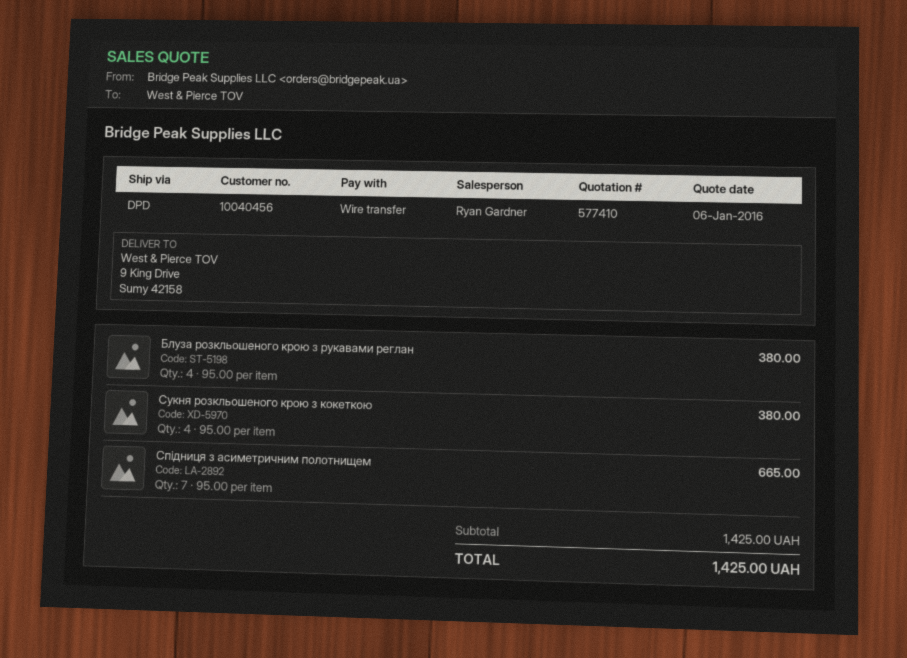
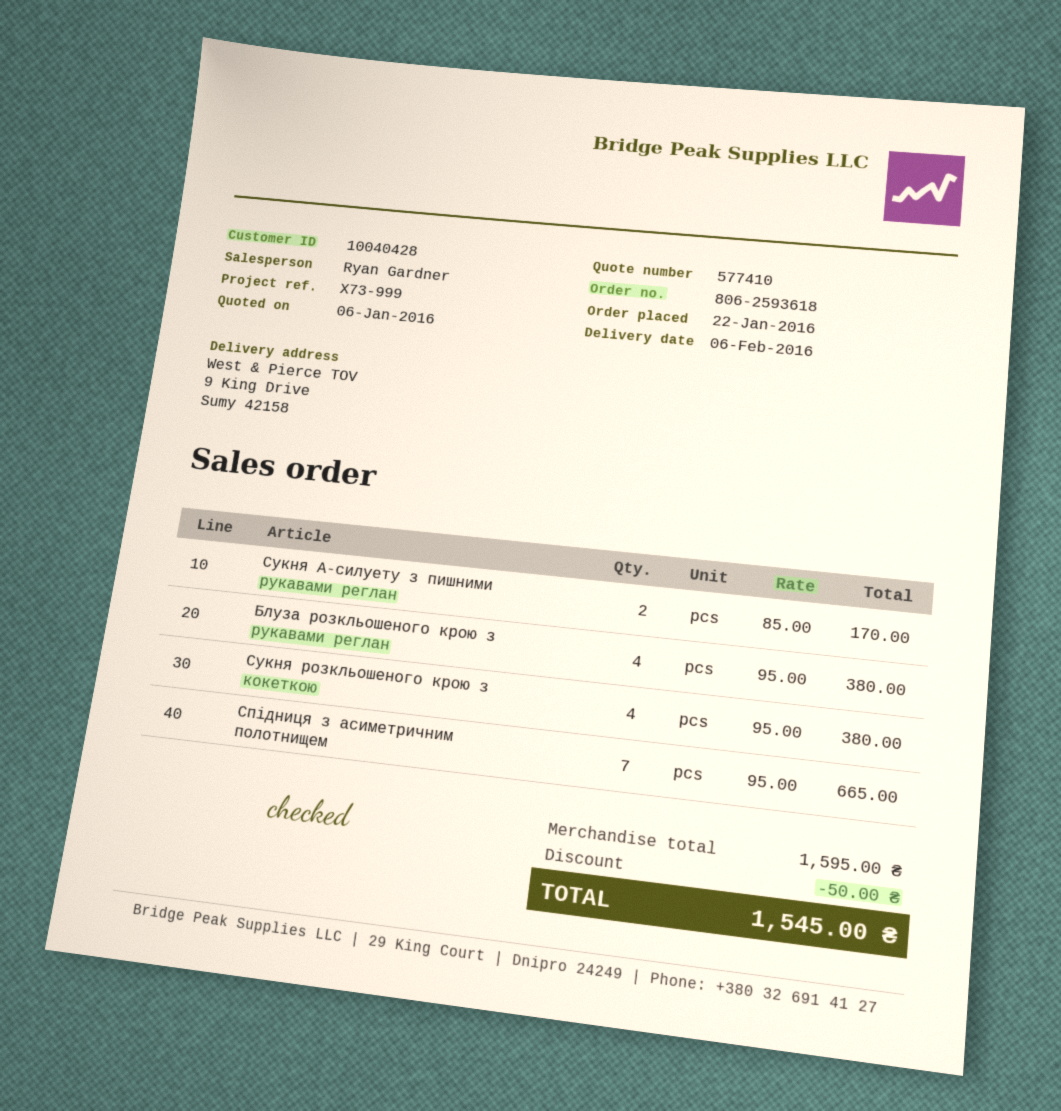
customer number: 10040456 -> 10040428
Сукня А-силуету з пишними рукавами реглан: none -> 2 x 85.00 = 170.00
subtotal: 1425.00 -> 1595.00
discount: none -> 50.00
total: 1425.00 -> 1545.00

